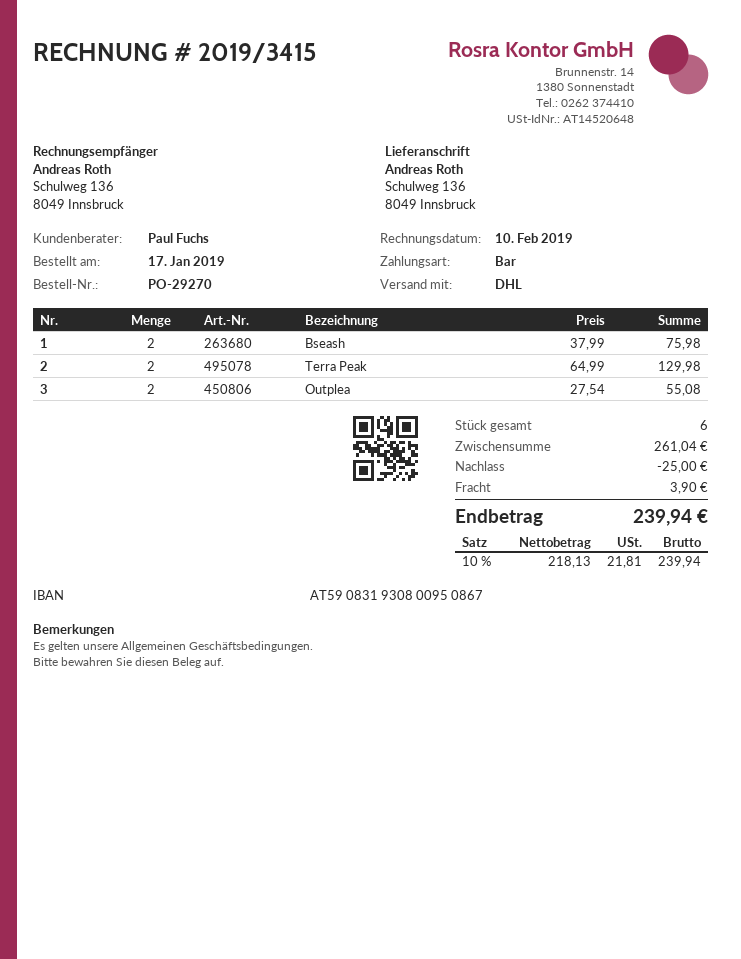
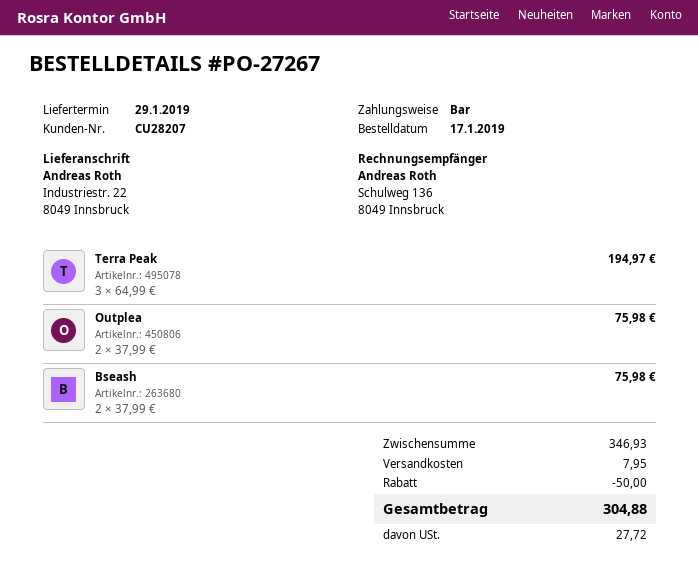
order number: PO-29270 -> PO-27267
ship to: Schulweg 136, 8049 Innsbruck -> Industriestr. 22, 8049 Innsbruck
Terra Peak: 2 x 64.99 = 129.98 -> 3 x 64.99 = 194.97
Outplea: 2 x 27.54 = 55.08 -> 2 x 37.99 = 75.98
subtotal: 261.04 -> 346.93
discount: 25.00 -> 50.00
shipping: 3.90 -> 7.95
tax: 21.81 -> 27.72
total: 239.94 -> 304.88

